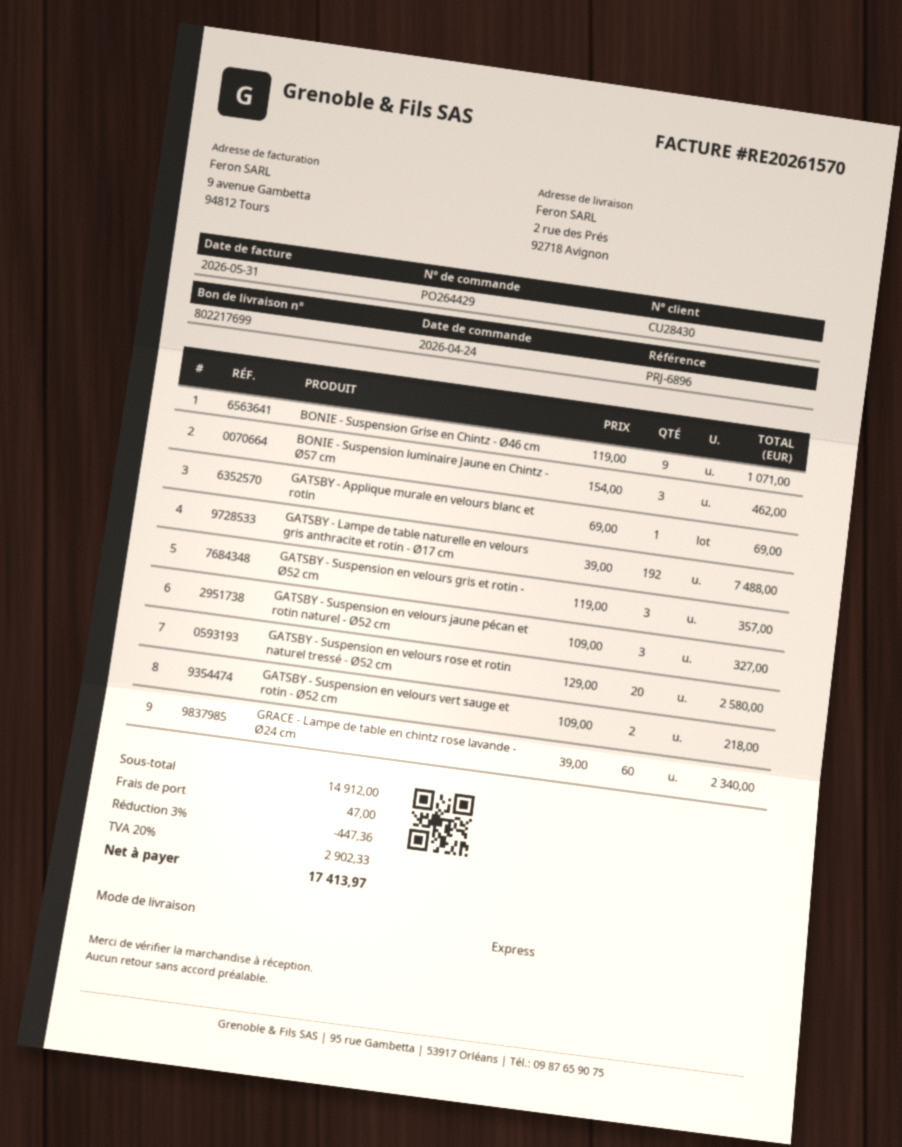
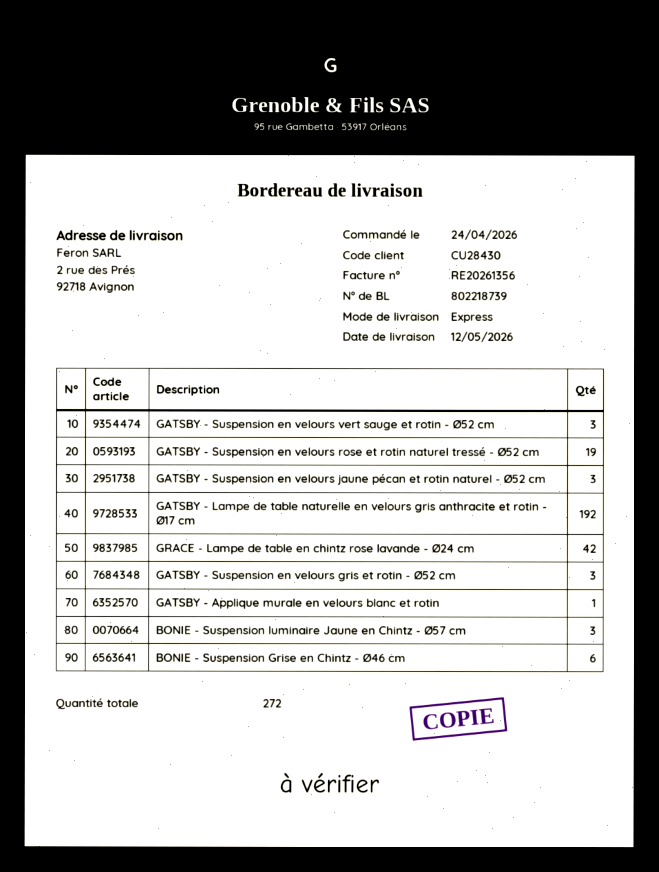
delivery note number: 802217699 -> 802218739
invoice number: RE20261570 -> RE20261356
BONIE - Suspension Grise en Chintz - Ø46 cm: 9 -> 6
GATSBY - Suspension en velours rose et rotin naturel tressé - Ø52 cm: 20 -> 19
GATSBY - Suspension en velours vert sauge et rotin - Ø52 cm: 2 -> 3
GRACE - Lampe de table en chintz rose lavande - Ø24 cm: 60 -> 42

